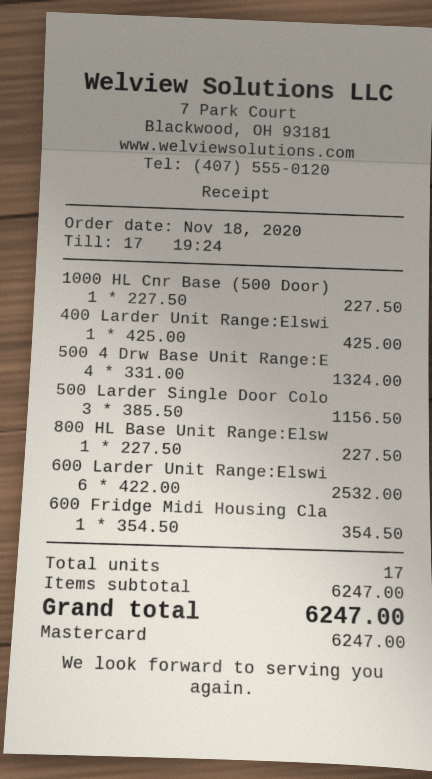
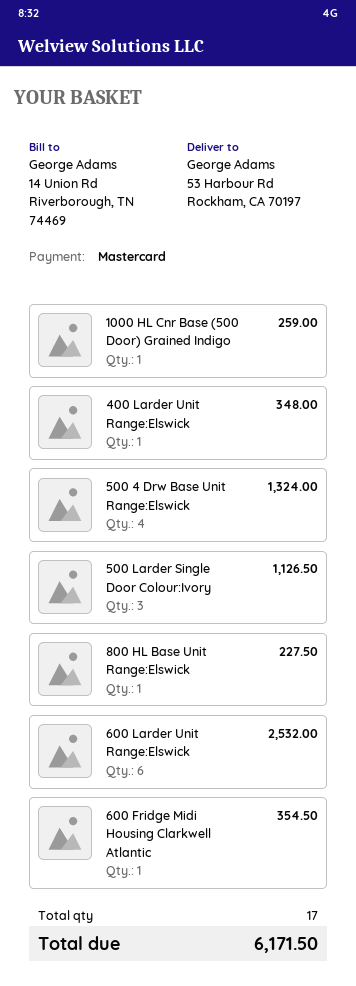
1000 HL Cnr Base (500 Door): 1 for 227.50 -> 1 for 259.00
400 Larder Unit Range:Elswi: 1 for 425.00 -> 1 for 348.00
500 Larder Single Door Colo: 3 for 1156.50 -> 3 for 1126.50
total: 6247.00 -> 6171.50

